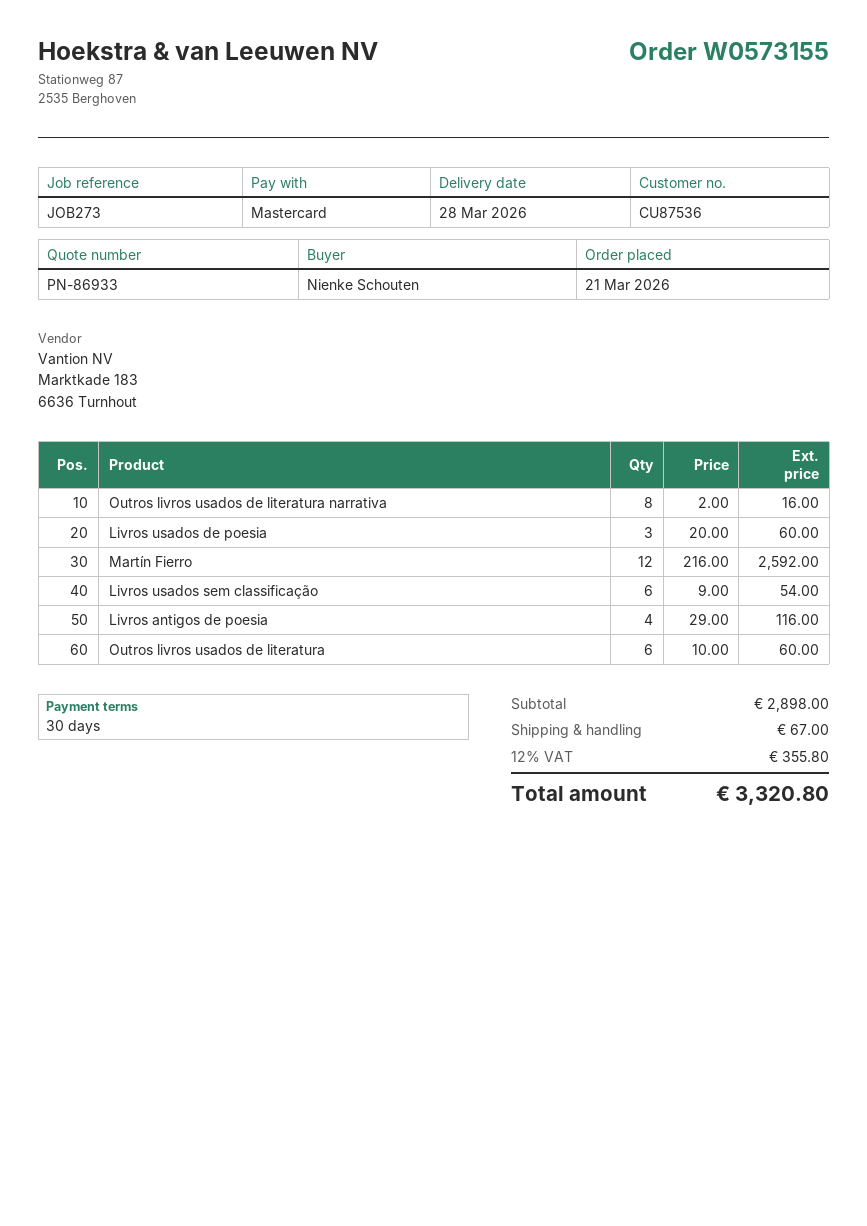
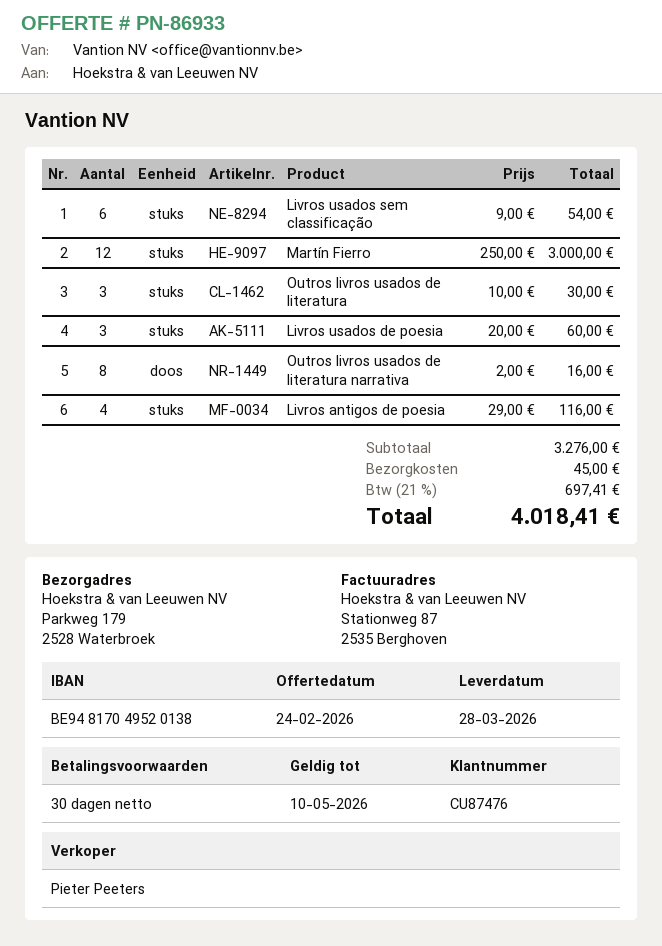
customer number: CU87536 -> CU87476
Martín Fierro: 12 x 216.00 = 2592.00 -> 12 x 250.00 = 3000.00
Outros livros usados de literatura: 6 x 10.00 = 60.00 -> 3 x 10.00 = 30.00
subtotal: 2898.00 -> 3276.00
shipping: 67.00 -> 45.00
tax: 12% = 355.80 -> 21% = 697.41
total: 3320.80 -> 4018.41

